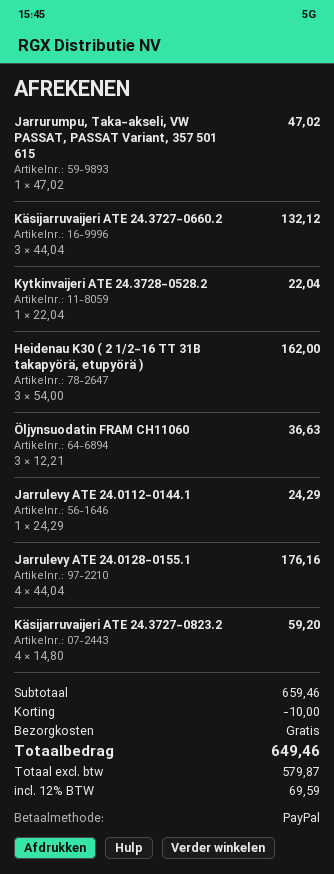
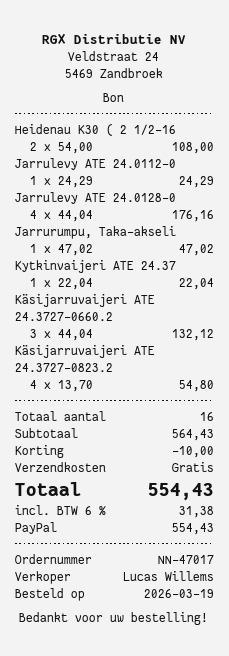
Heidenau K30 ( 2 1/2-16 TT 31B takapyörä, etupyörä ): 3 x 54.00 = 162.00 -> 2 x 54.00 = 108.00
Öljynsuodatin FRAM CH11060: 3 x 12.21 = 36.63 -> none
Käsijarruvaijeri ATE 24.3727-0823.2: 4 x 14.80 = 59.20 -> 4 x 13.70 = 54.80
subtotal: 659.46 -> 564.43
tax: 12% = 69.59 -> 6% = 31.38
total: 649.46 -> 554.43

